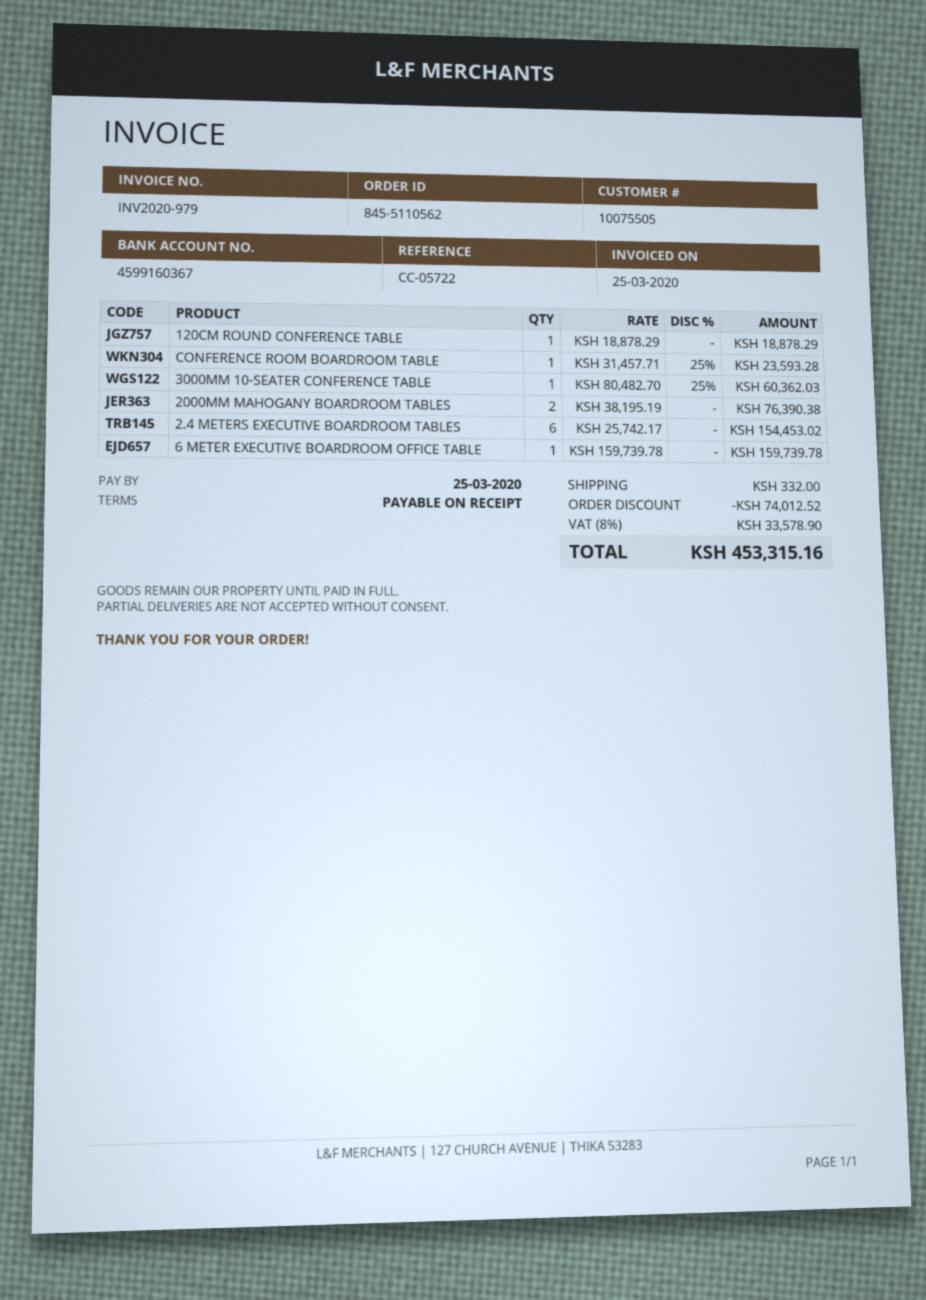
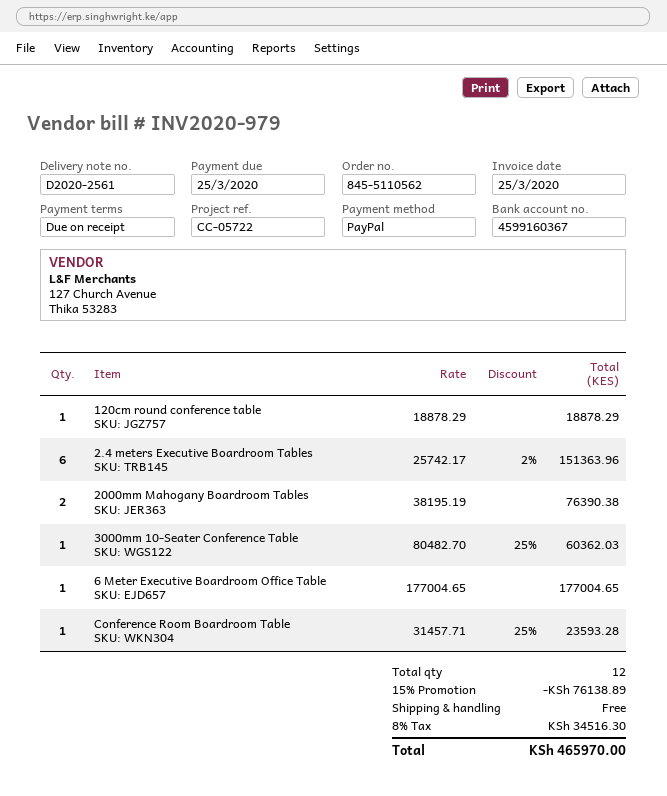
2.4 METERS EXECUTIVE BOARDROOM TABLES: 6 x 25742.17 = 154453.02 -> 6 x 25742.17 - 2% = 151363.96
6 METER EXECUTIVE BOARDROOM OFFICE TABLE: 1 x 159739.78 = 159739.78 -> 1 x 177004.65 = 177004.65
discount: 74012.52 -> 76138.89
shipping: 332.00 -> 0.00
tax: 8% = 33578.90 -> 8% = 34516.30
total: 453315.16 -> 465970.00

